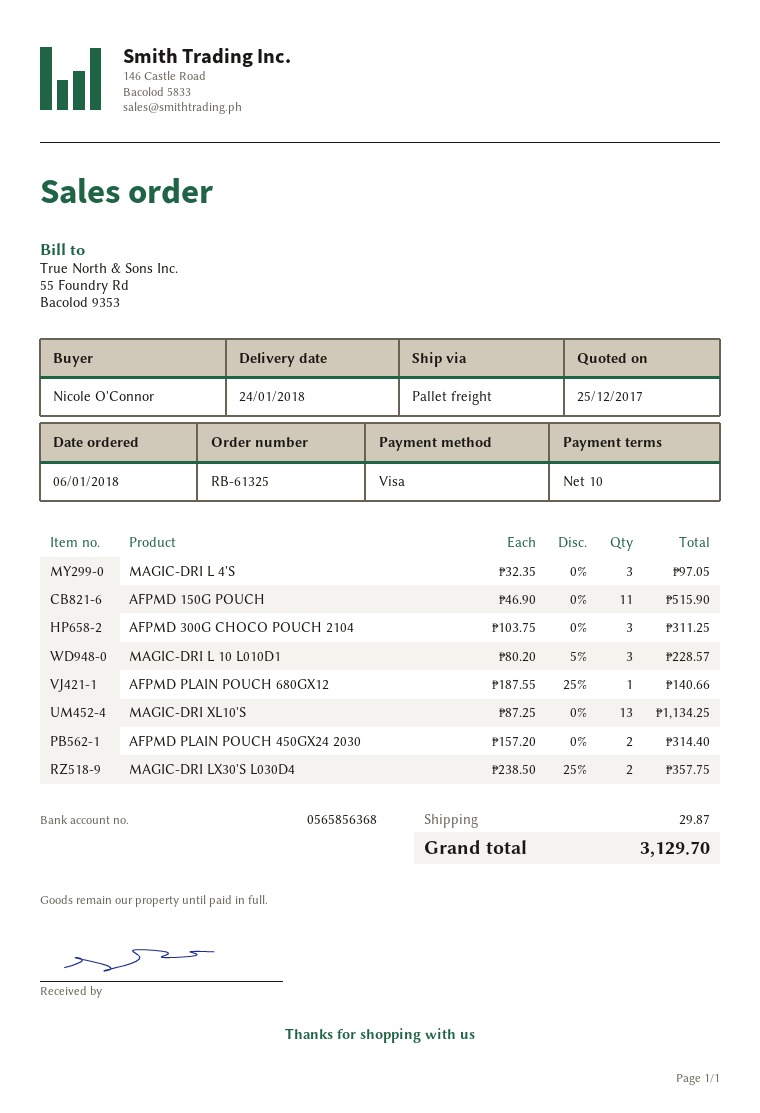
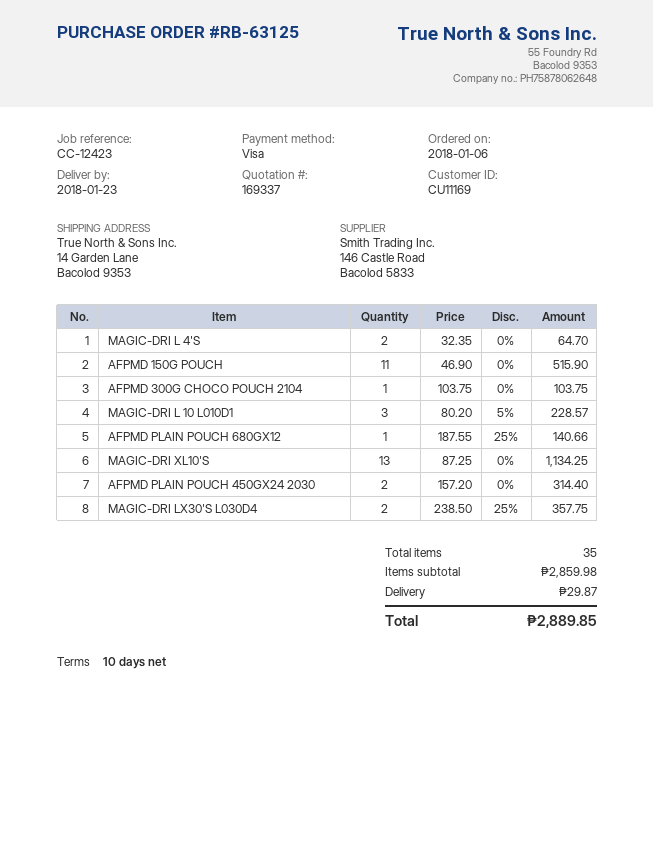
order number: RB-61325 -> RB-63125
delivery date: 2018-01-24 -> 2018-01-23
MAGIC-DRI L 4'S: 3 x 32.35 = 97.05 -> 2 x 32.35 = 64.70
AFPMD 300G CHOCO POUCH 2104: 3 x 103.75 = 311.25 -> 1 x 103.75 = 103.75
total: 3129.70 -> 2889.85

